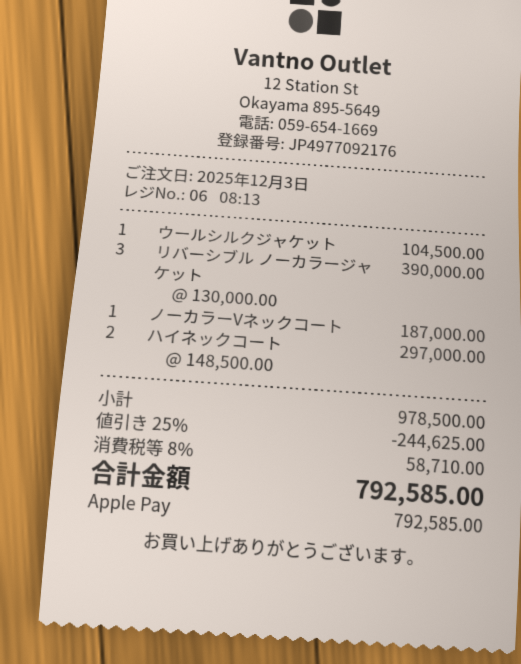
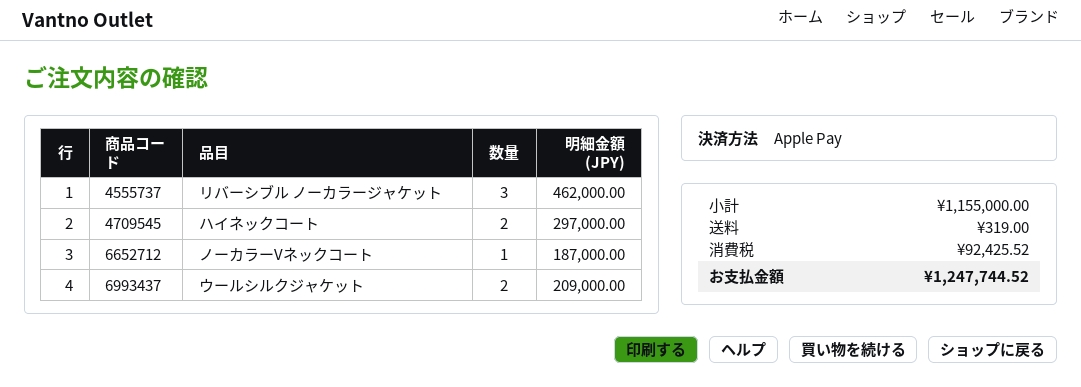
ウールシルクジャケット: 1 for 104500.00 -> 2 for 209000.00
リバーシブル ノーカラージャケット: 3 for 390000.00 -> 3 for 462000.00
subtotal: 978500.00 -> 1155000.00
discount: 25% = 244625.00 -> none
shipping: none -> 319.00
tax: 58710.00 -> 92425.52
total: 792585.00 -> 1247744.52

